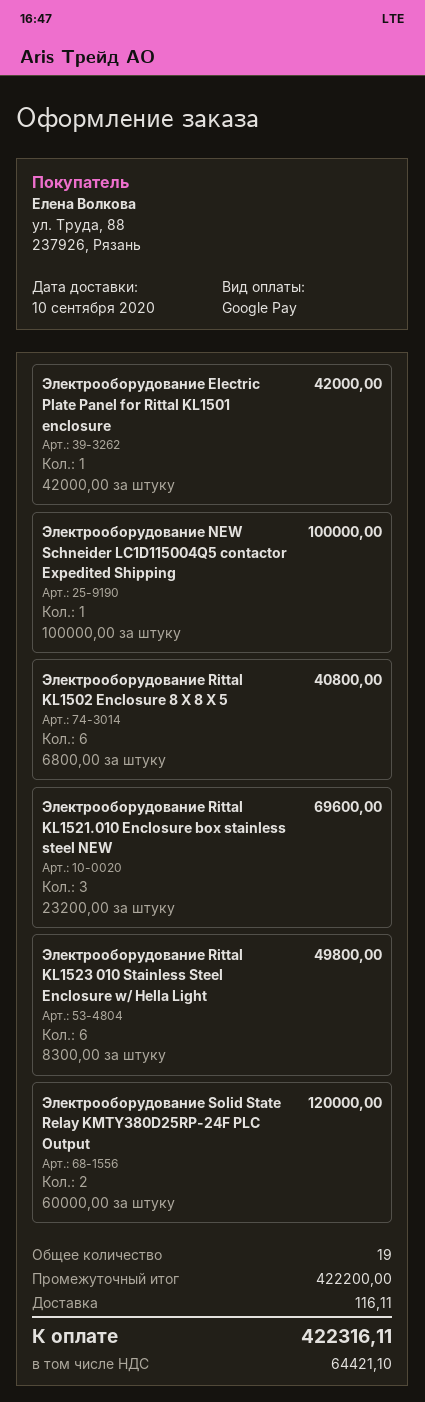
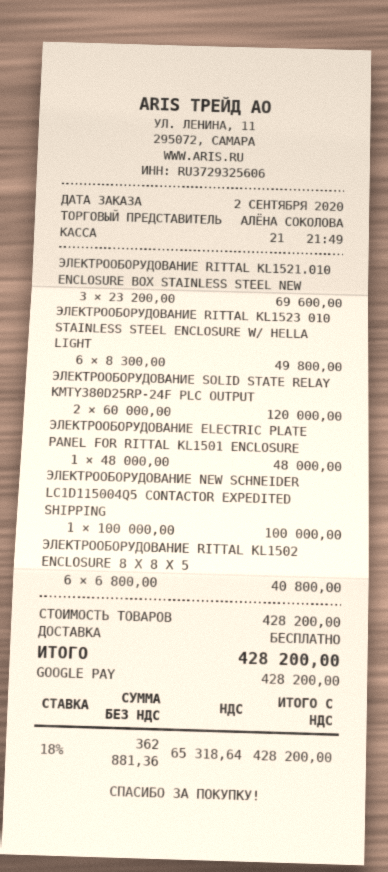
Электрооборудование Electric Plate Panel for Rittal KL1501 enclosure: 1 x 42000.00 = 42000.00 -> 1 x 48000.00 = 48000.00
subtotal: 422200.00 -> 428200.00
shipping: 116.11 -> 0.00
tax: 64421.10 -> 65318.64
total: 422316.11 -> 428200.00

